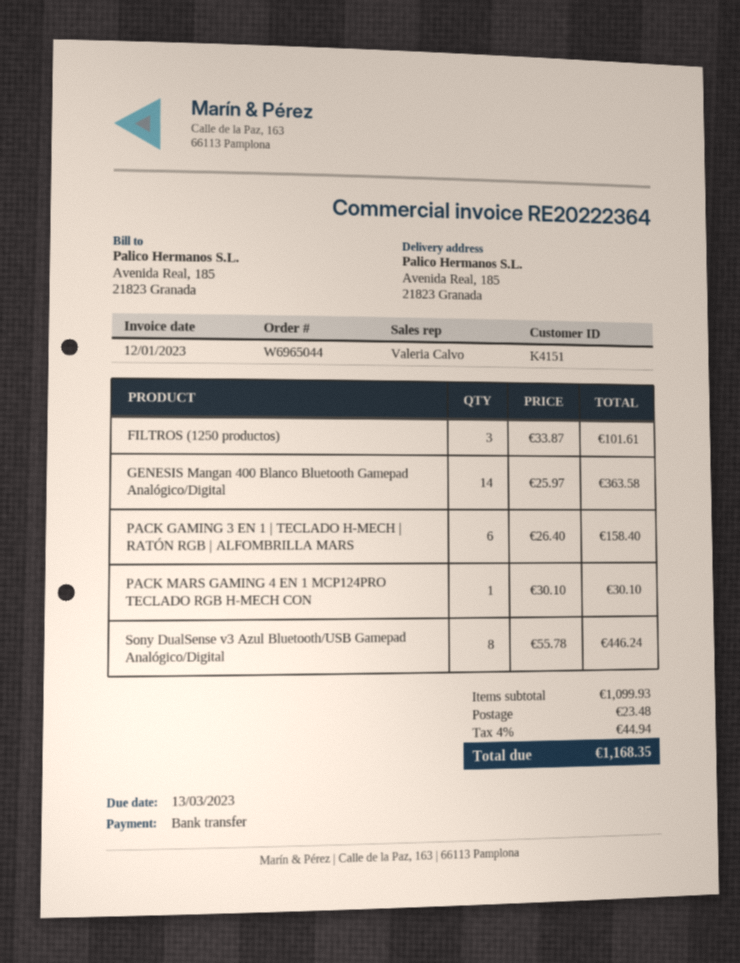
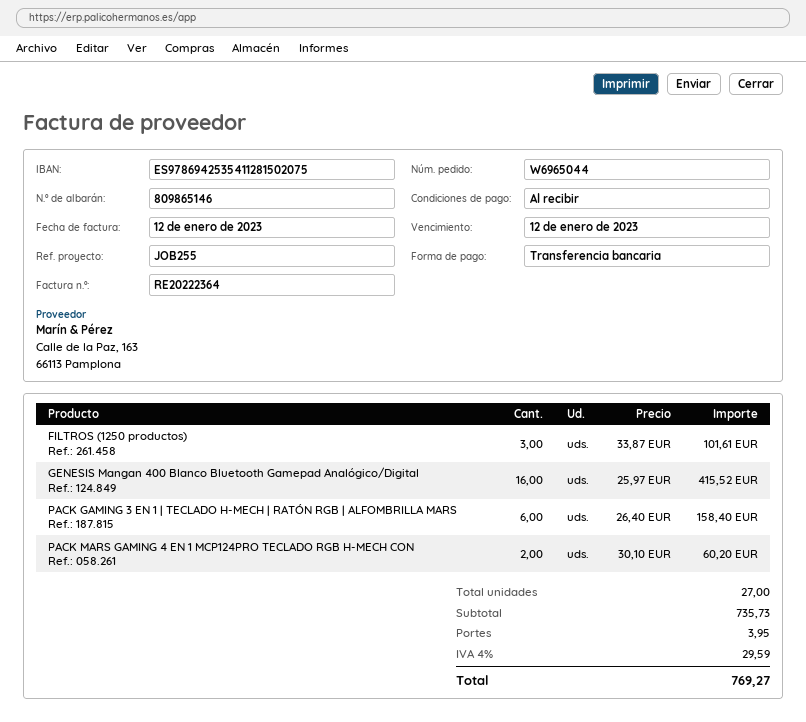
due date: 2023-03-13 -> 2023-01-12
GENESIS Mangan 400 Blanco Bluetooth Gamepad Analógico/Digital: 14 x 25.97 = 363.58 -> 16 x 25.97 = 415.52
PACK MARS GAMING 4 EN 1 MCP124PRO TECLADO RGB H-MECH CON: 1 x 30.10 = 30.10 -> 2 x 30.10 = 60.20
Sony DualSense v3 Azul Bluetooth/USB Gamepad Analógico/Digital: 8 x 55.78 = 446.24 -> none
subtotal: 1099.93 -> 735.73
shipping: 23.48 -> 3.95
tax: 4% = 44.94 -> 4% = 29.59
total: 1168.35 -> 769.27

